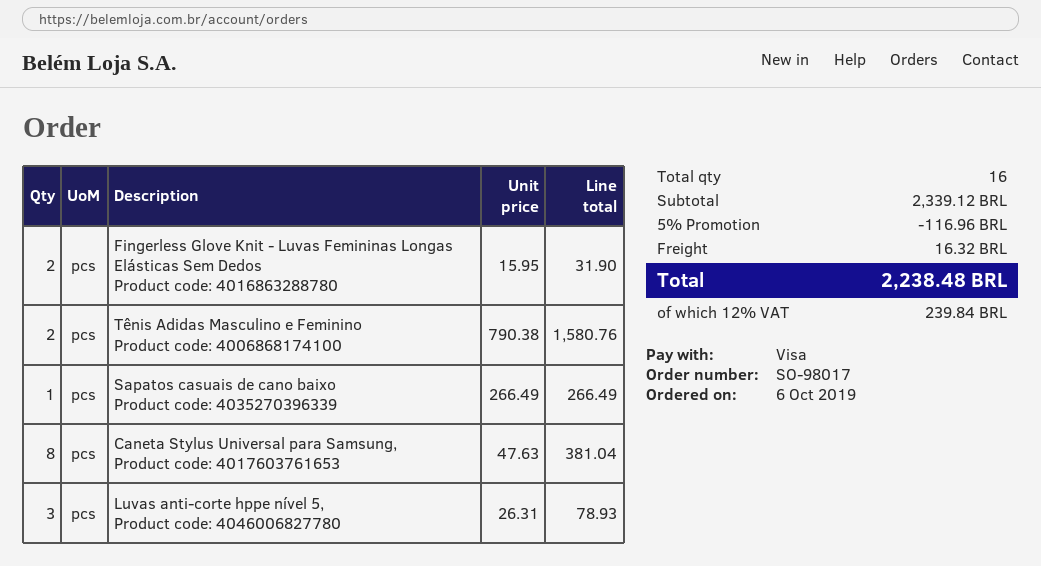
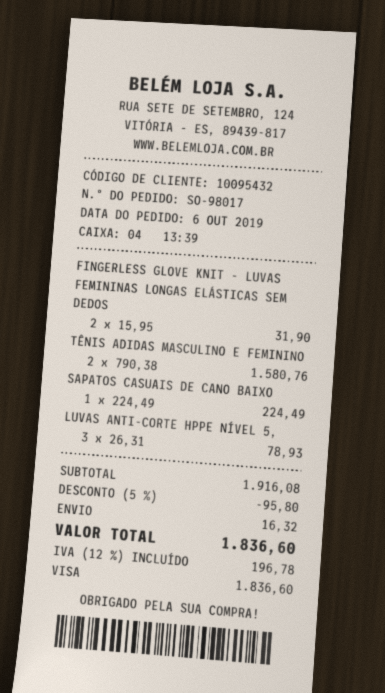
Sapatos casuais de cano baixo: 1 x 266.49 = 266.49 -> 1 x 224.49 = 224.49
Caneta Stylus Universal para Samsung,: 8 x 47.63 = 381.04 -> none
subtotal: 2339.12 -> 1916.08
discount: 5% = 116.96 -> 5% = 95.80
tax: 12% = 239.84 -> 12% = 196.78
total: 2238.48 -> 1836.60

